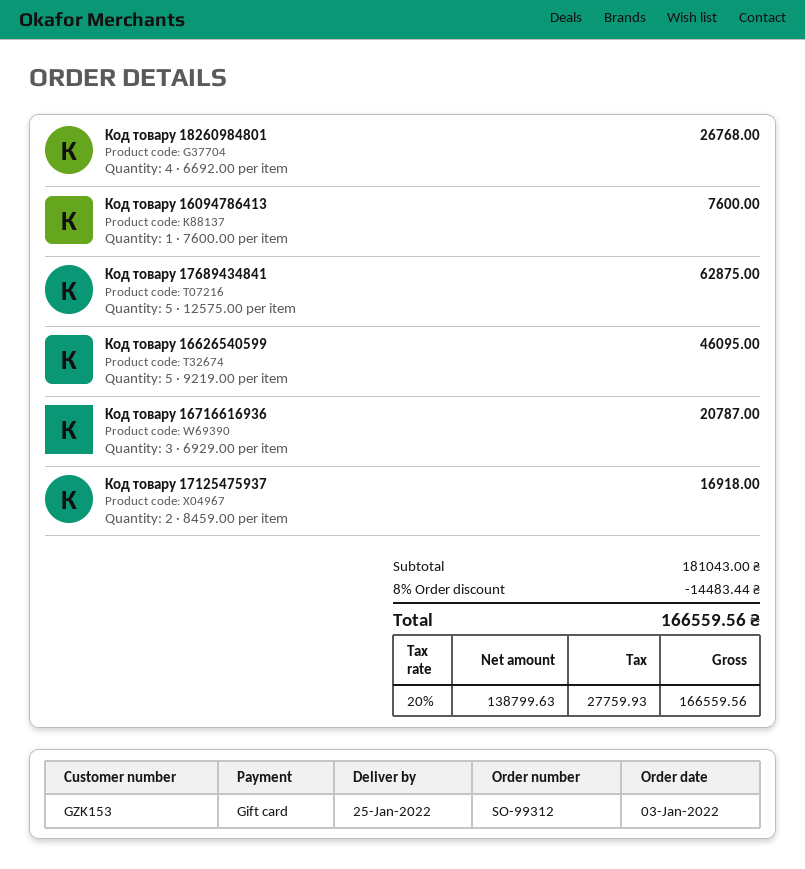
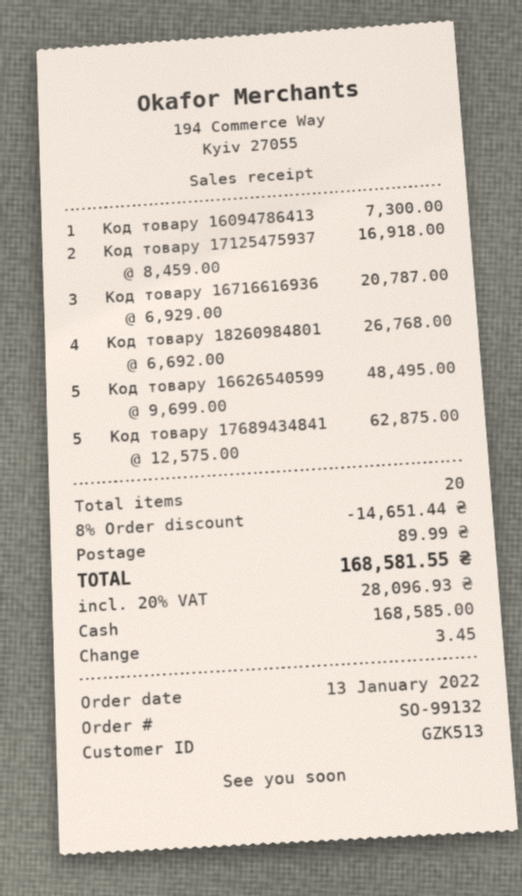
order number: SO-99312 -> SO-99132
order date: 2022-01-03 -> 2022-01-13
customer number: GZK153 -> GZK513
payment method: gift card -> cash
Код товару 16094786413: 1 x 7600.00 = 7600.00 -> 1 x 7300.00 = 7300.00
Код товару 16626540599: 5 x 9219.00 = 46095.00 -> 5 x 9699.00 = 48495.00
discount: 8% = 14483.44 -> 8% = 14651.44
shipping: none -> 89.99
tax: 20% = 27759.93 -> 20% = 28096.93
total: 166559.56 -> 168581.55

